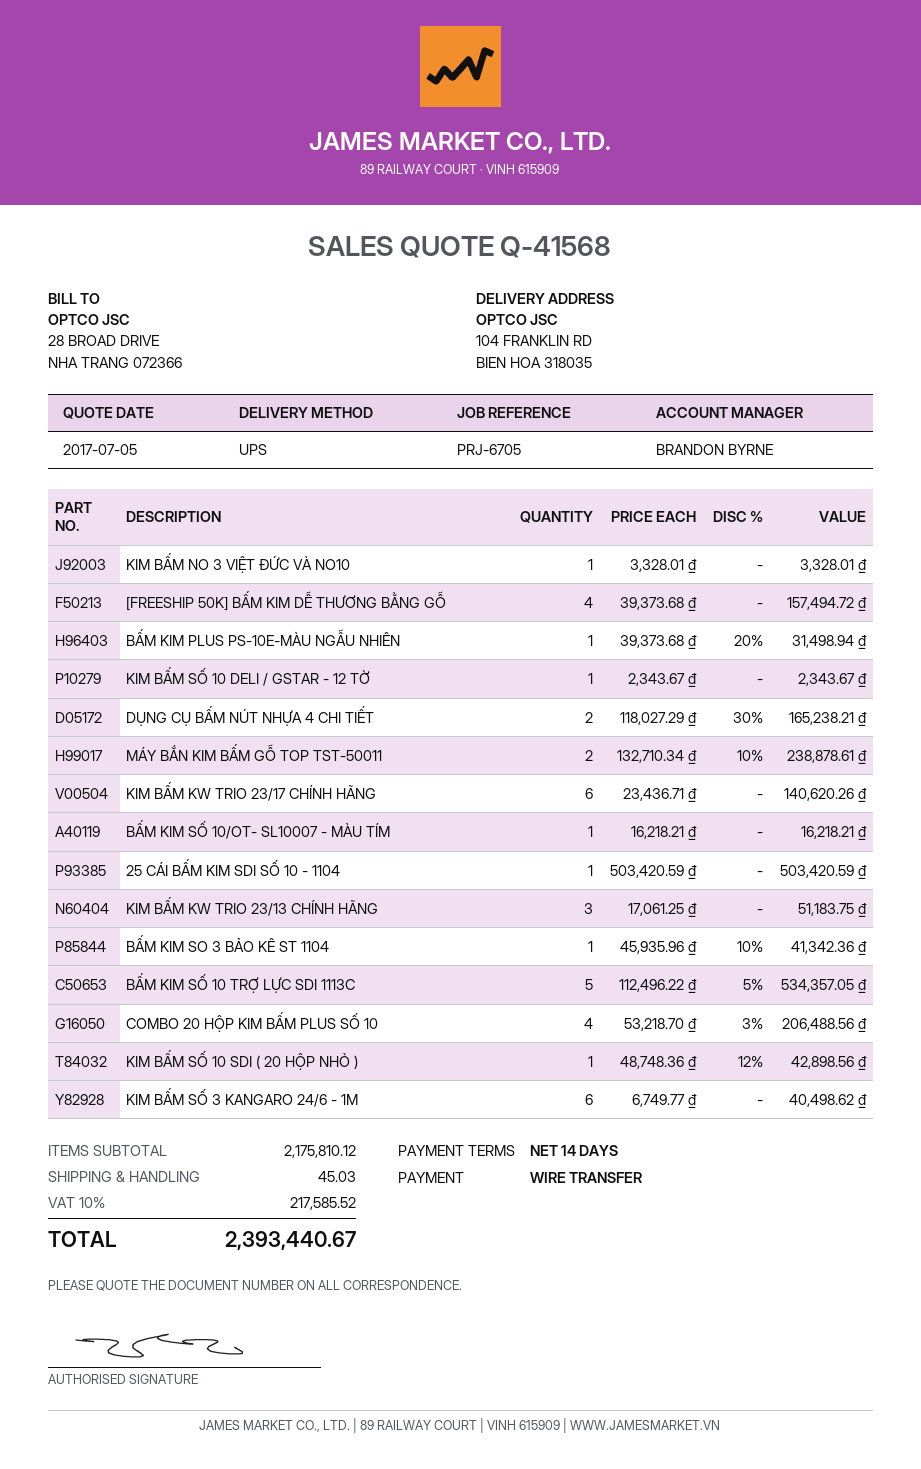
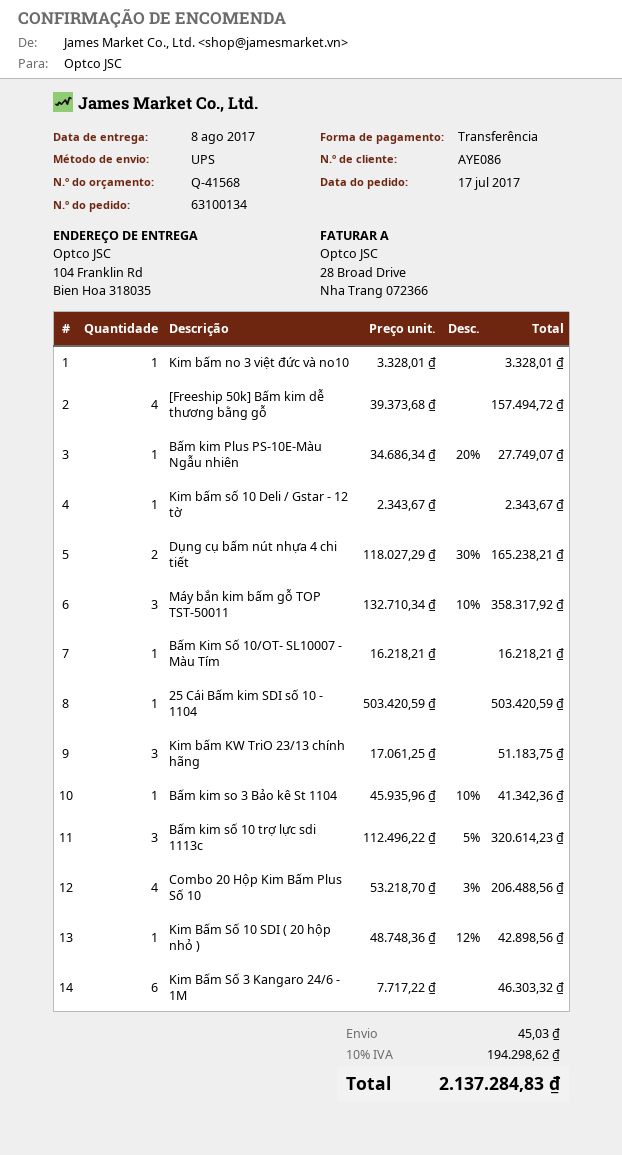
BẤM KIM PLUS PS-10E-MÀU NGẪU NHIÊN: 1 x 39373.68 - 20% = 31498.94 -> 1 x 34686.34 - 20% = 27749.07
MÁY BẮN KIM BẤM GỖ TOP TST-50011: 2 x 132710.34 - 10% = 238878.61 -> 3 x 132710.34 - 10% = 358317.92
KIM BẤM KW TRIO 23/17 CHÍNH HÃNG: 6 x 23436.71 = 140620.26 -> none
BẤM KIM SỐ 10 TRỢ LỰC SDI 1113C: 5 x 112496.22 - 5% = 534357.05 -> 3 x 112496.22 - 5% = 320614.23
KIM BẤM SỐ 3 KANGARO 24/6 - 1M: 6 x 6749.77 = 40498.62 -> 6 x 7717.22 = 46303.32
tax: 10% = 217585.52 -> 10% = 194298.62
total: 2393440.67 -> 2137284.83

